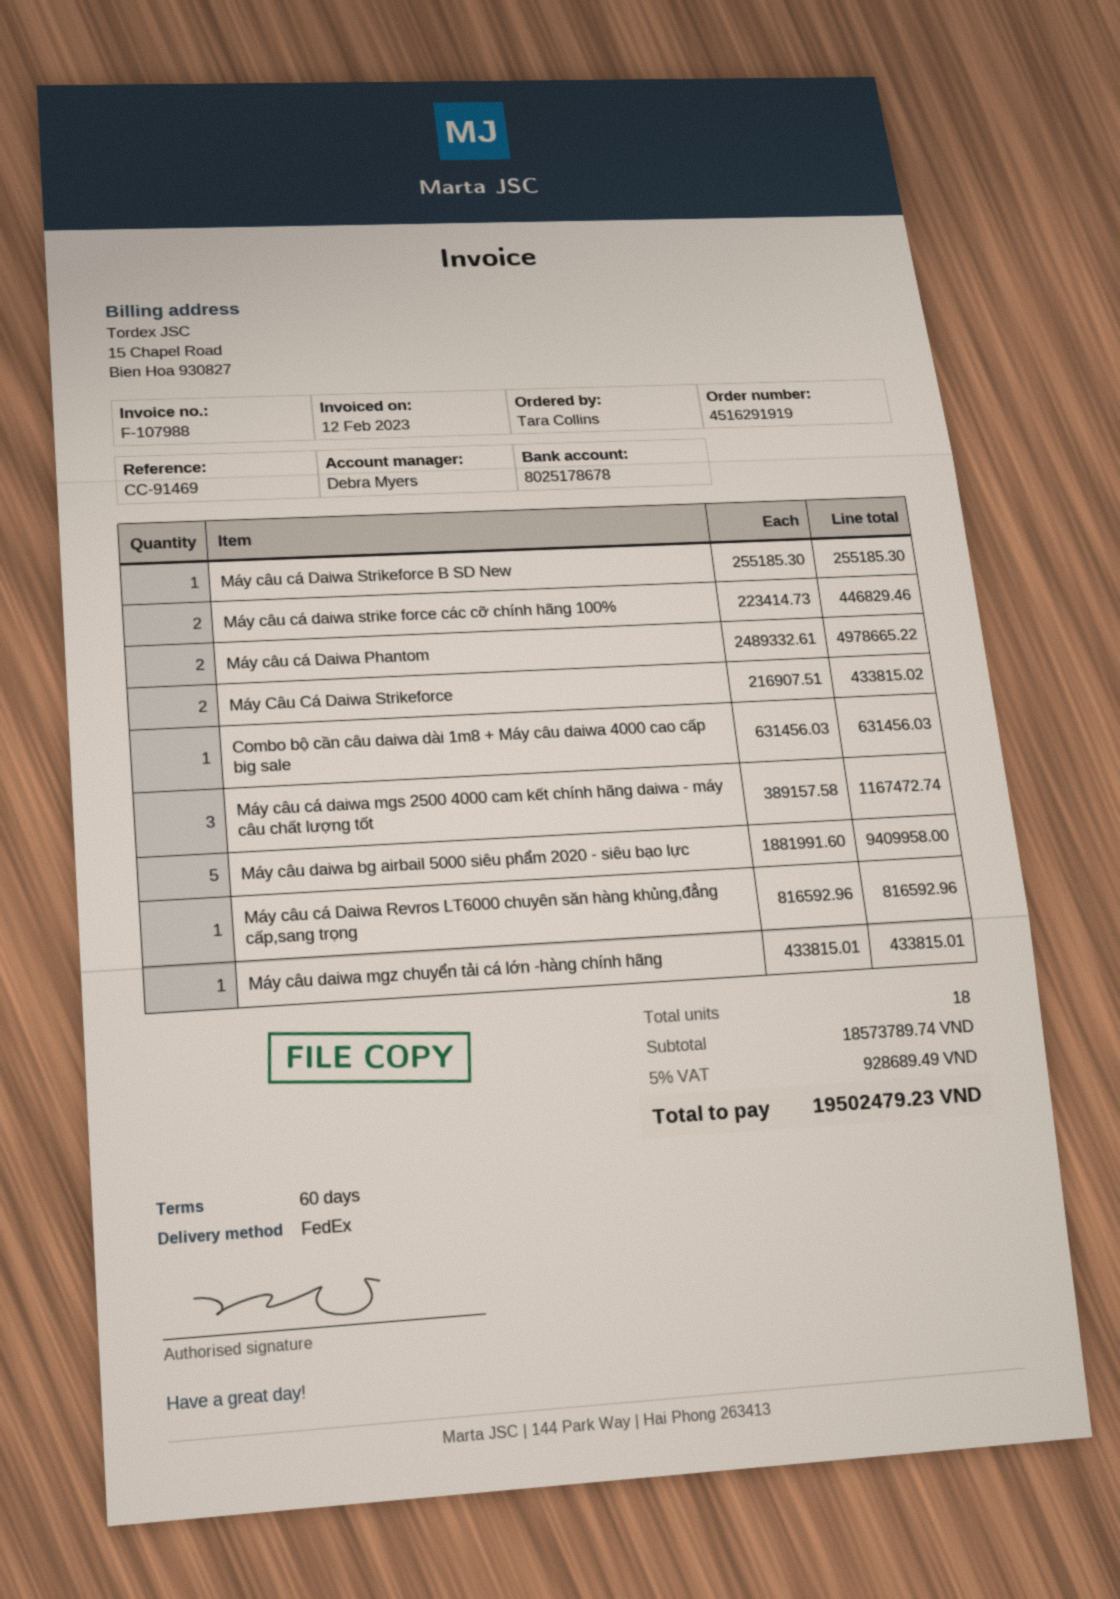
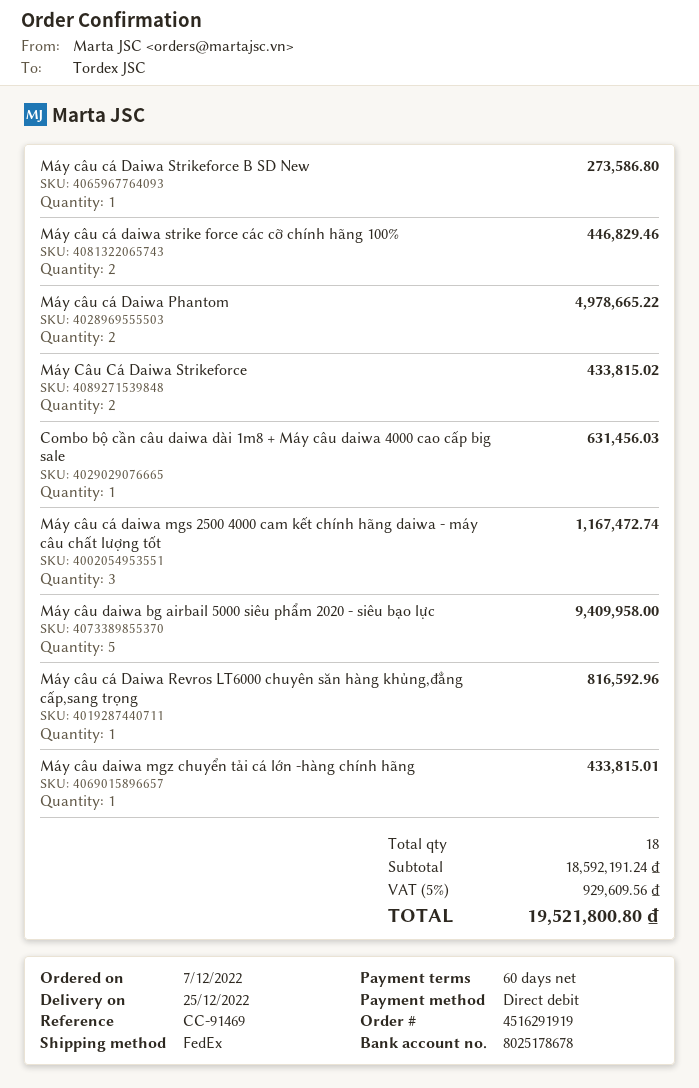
Máy câu cá Daiwa Strikeforce B SD New: 1 for 255185.30 -> 1 for 273586.80
subtotal: 18573789.74 -> 18592191.24
tax: 5% = 928689.49 -> 5% = 929609.56
total: 19502479.23 -> 19521800.80

